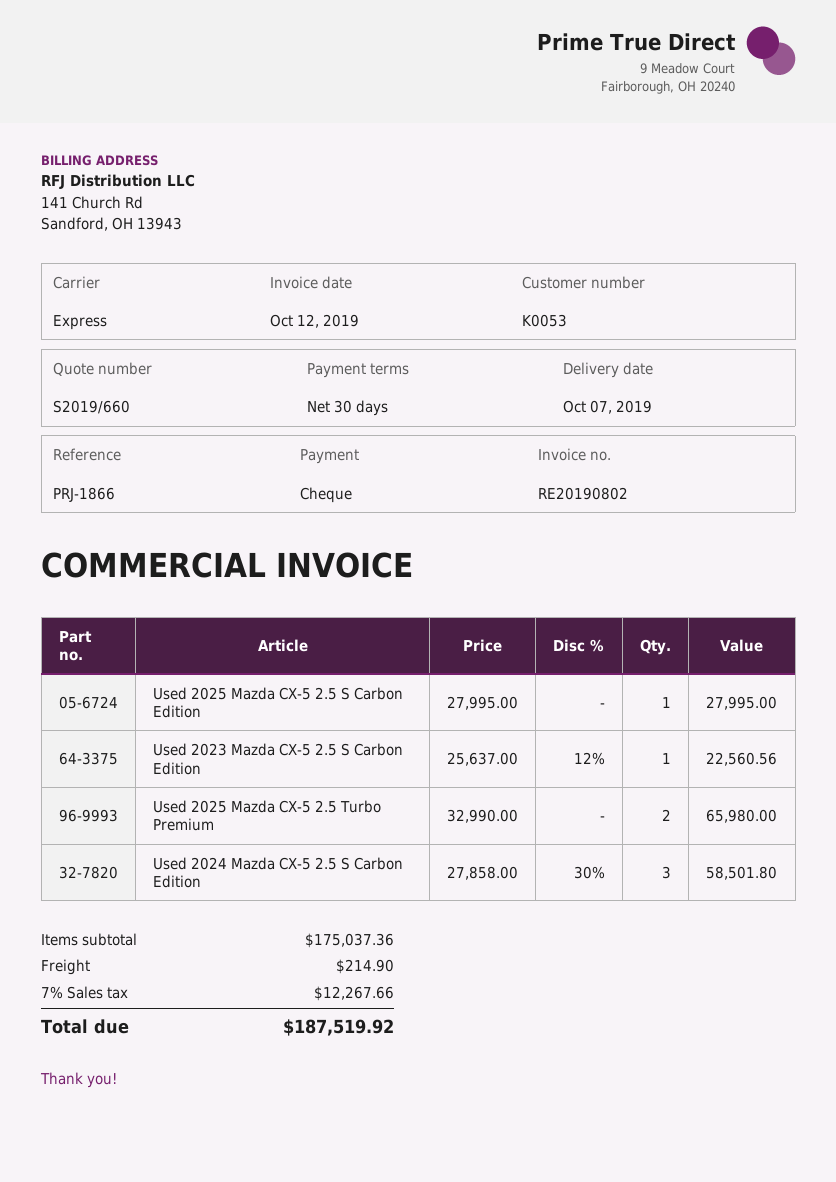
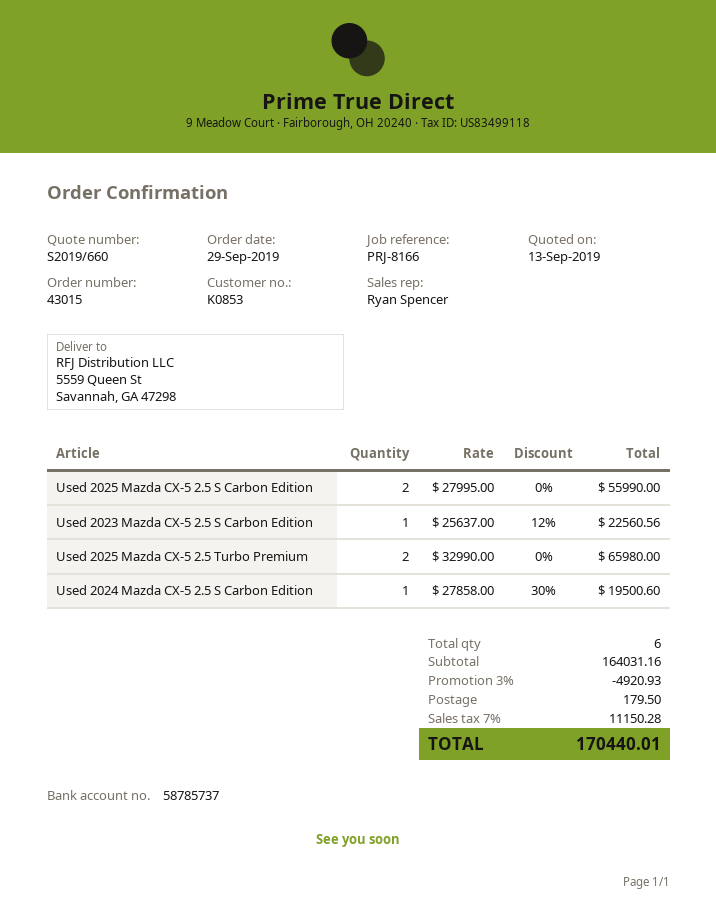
customer number: K0053 -> K0853
reference: PRJ-1866 -> PRJ-8166
Used 2025 Mazda CX-5 2.5 S Carbon Edition: 1 x 27995.00 = 27995.00 -> 2 x 27995.00 = 55990.00
Used 2024 Mazda CX-5 2.5 S Carbon Edition: 3 x 27858.00 - 30% = 58501.80 -> 1 x 27858.00 - 30% = 19500.60
subtotal: 175037.36 -> 164031.16
discount: none -> 3% = 4920.93
shipping: 214.90 -> 179.50
tax: 7% = 12267.66 -> 7% = 11150.28
total: 187519.92 -> 170440.01

